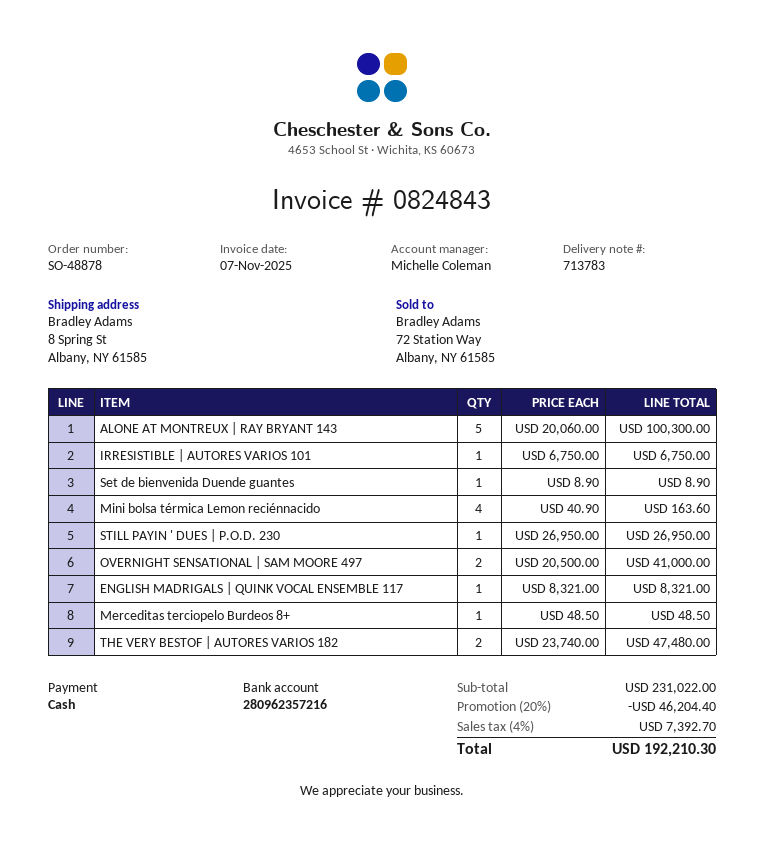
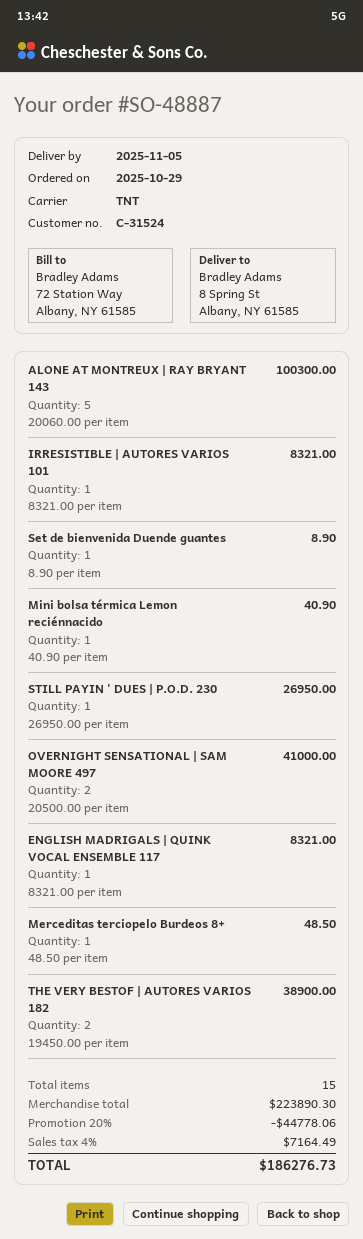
order number: SO-48878 -> SO-48887
IRRESISTIBLE | AUTORES VARIOS 101: 1 x 6750.00 = 6750.00 -> 1 x 8321.00 = 8321.00
Mini bolsa térmica Lemon reciénnacido: 4 x 40.90 = 163.60 -> 1 x 40.90 = 40.90
THE VERY BESTOF | AUTORES VARIOS 182: 2 x 23740.00 = 47480.00 -> 2 x 19450.00 = 38900.00
subtotal: 231022.00 -> 223890.30
discount: 20% = 46204.40 -> 20% = 44778.06
tax: 4% = 7392.70 -> 4% = 7164.49
total: 192210.30 -> 186276.73

